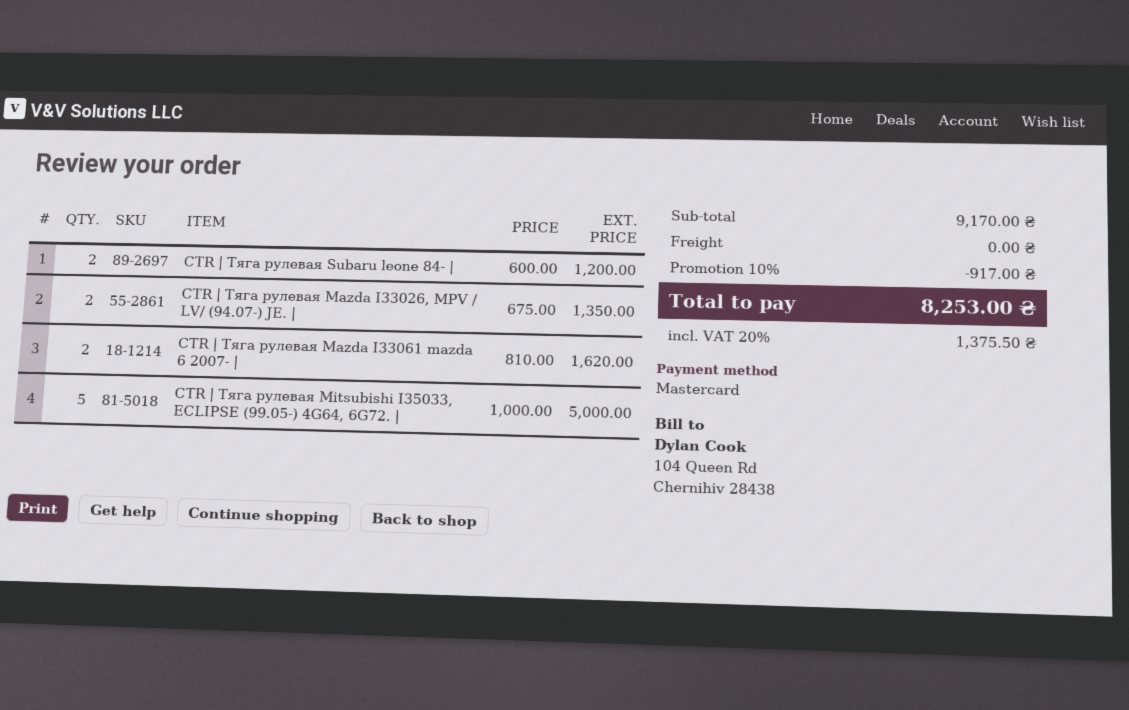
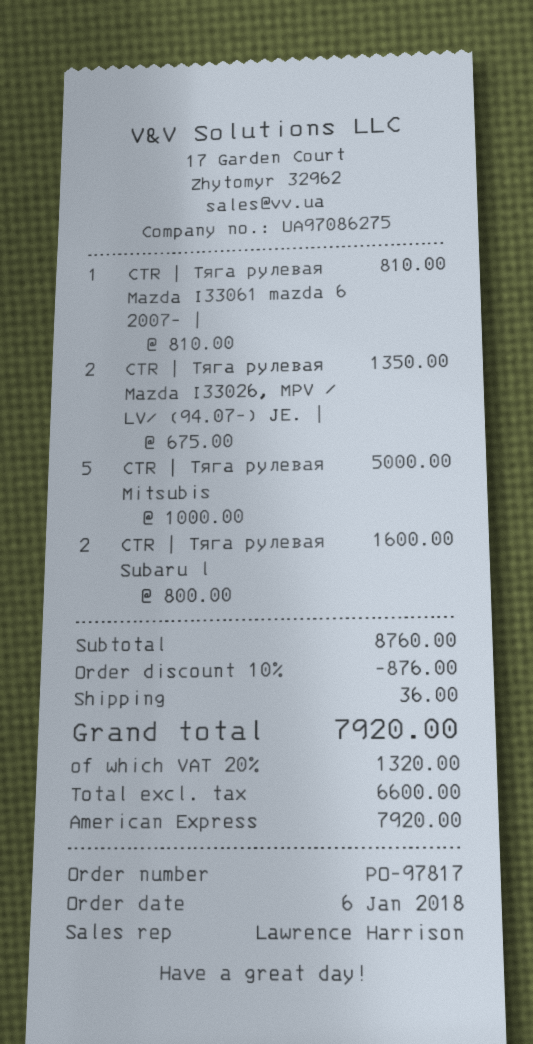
payment method: Mastercard -> American Express
CTR | Тяга рулевая Subaru leone 84- |: 2 x 600.00 = 1200.00 -> 2 x 800.00 = 1600.00
CTR | Тяга рулевая Mazda I33061 mazda 6 2007- |: 2 x 810.00 = 1620.00 -> 1 x 810.00 = 810.00
subtotal: 9170.00 -> 8760.00
discount: 10% = 917.00 -> 10% = 876.00
shipping: 0.00 -> 36.00
tax: 20% = 1375.50 -> 20% = 1320.00
total: 8253.00 -> 7920.00

